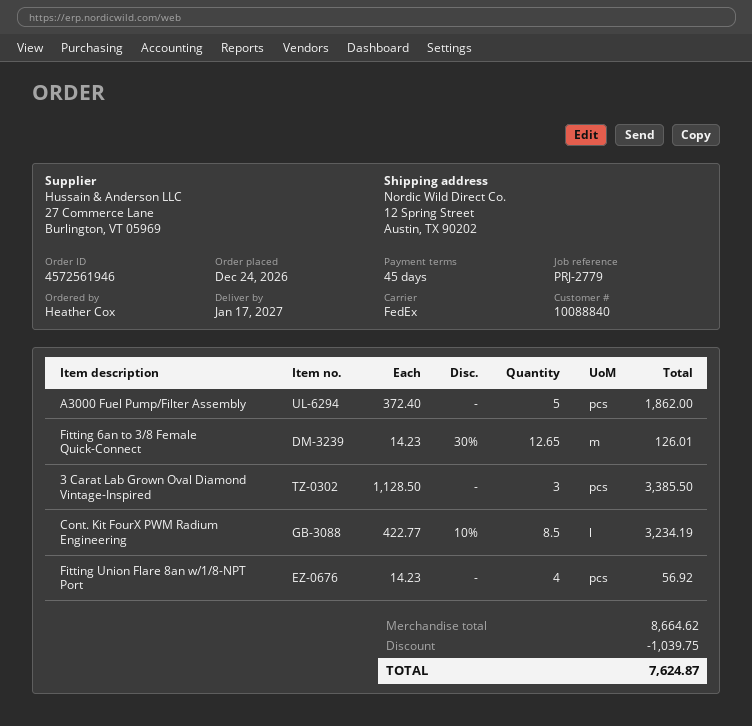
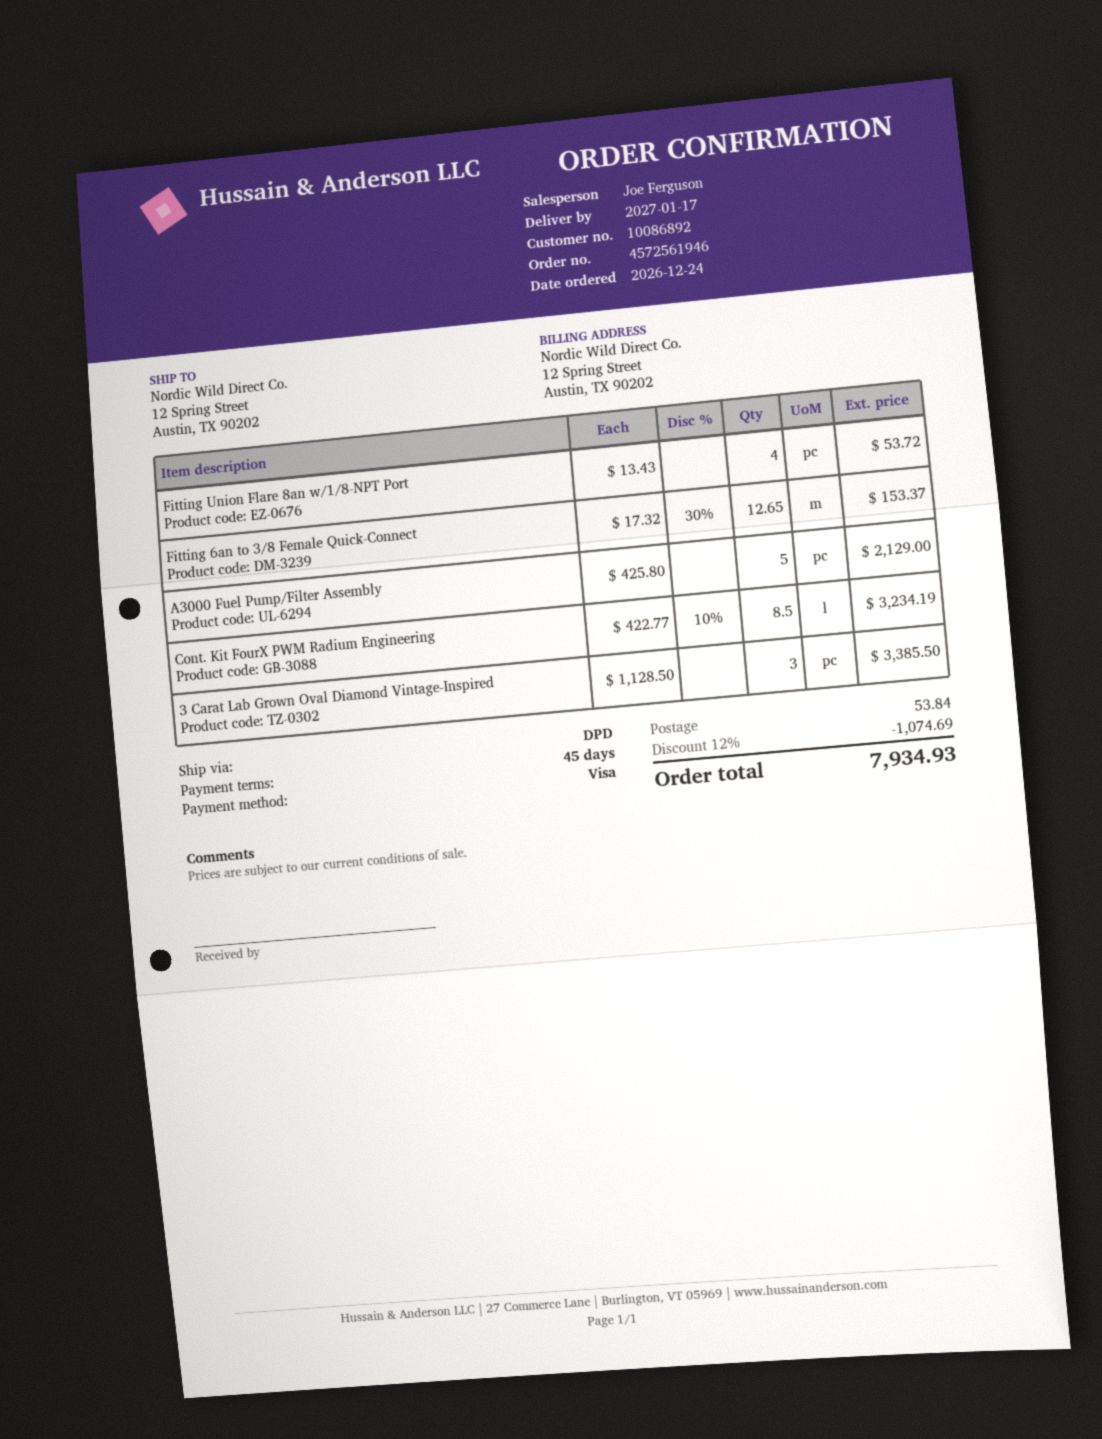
customer number: 10088840 -> 10086892
shipping method: FedEx -> DPD
A3000 Fuel Pump/Filter Assembly: 5 x 372.40 = 1862.00 -> 5 x 425.80 = 2129.00
Fitting 6an to 3/8 Female Quick-Connect: 12.65 x 14.23 - 30% = 126.01 -> 12.65 x 17.32 - 30% = 153.37
Fitting Union Flare 8an w/1/8-NPT Port: 4 x 14.23 = 56.92 -> 4 x 13.43 = 53.72
discount: 1039.75 -> 1074.69
shipping: none -> 53.84
total: 7624.87 -> 7934.93

